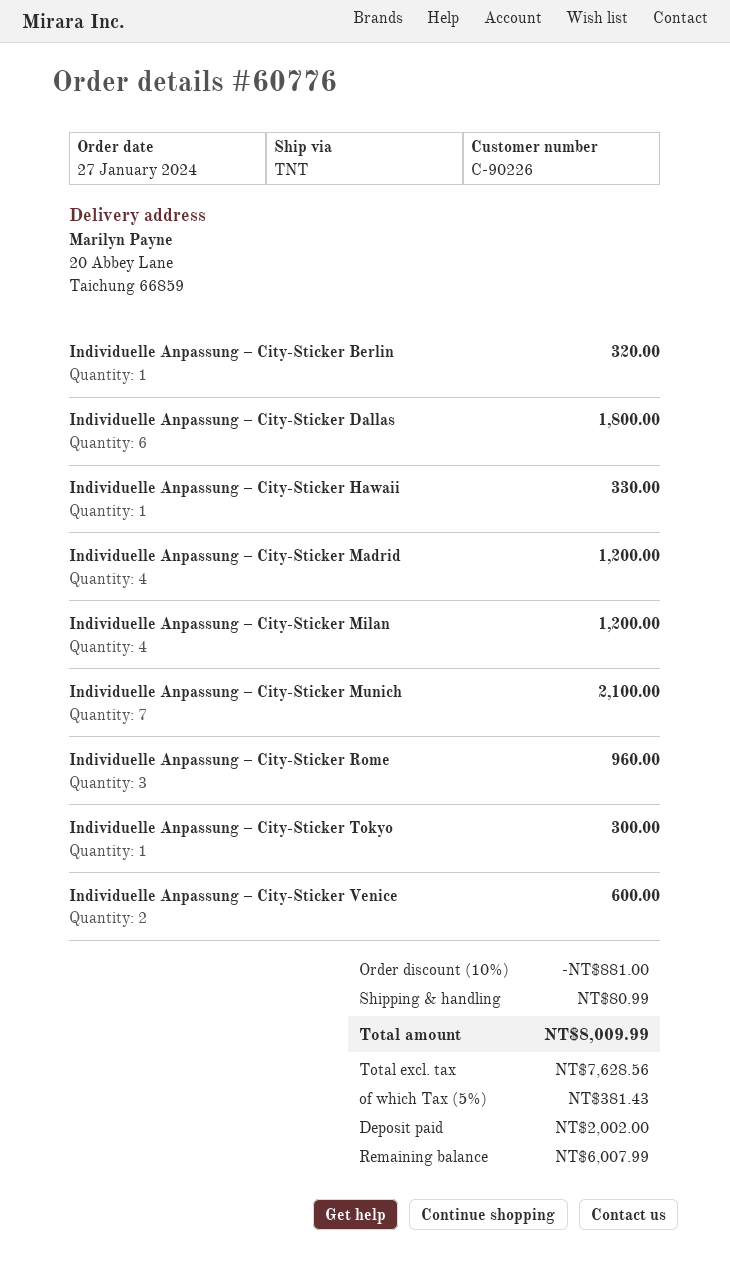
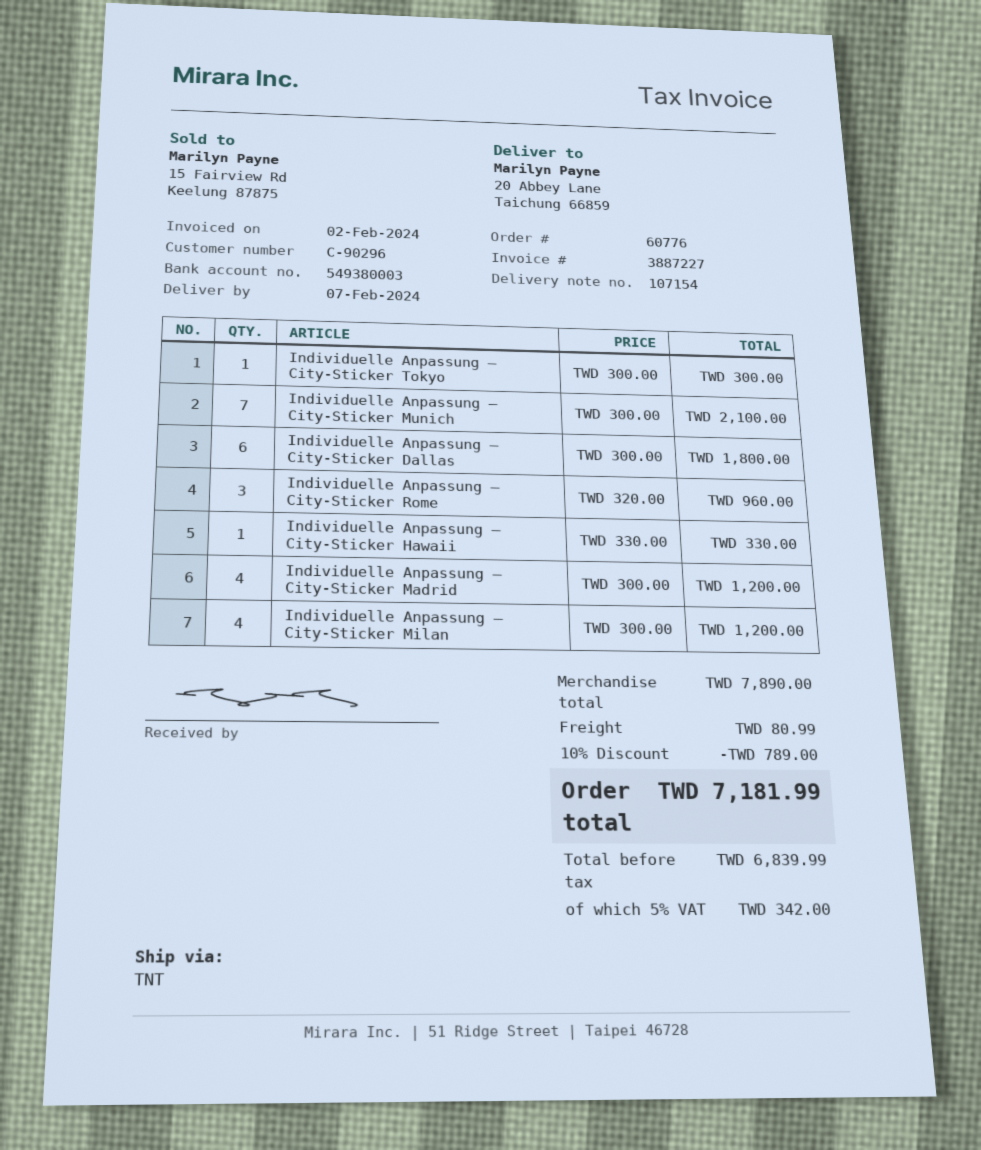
customer number: C-90226 -> C-90296
Individuelle Anpassung – City-Sticker Berlin: 1 for 320.00 -> none
Individuelle Anpassung – City-Sticker Venice: 2 for 600.00 -> none
discount: 10% = 881.00 -> 10% = 789.00
net: 7628.56 -> 6839.99
tax: 5% = 381.43 -> 5% = 342.00
total: 8009.99 -> 7181.99

